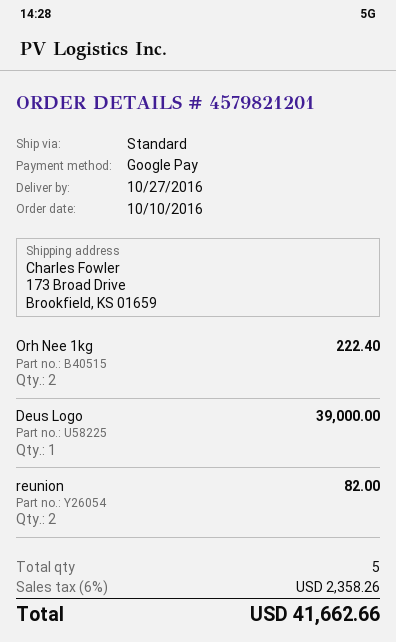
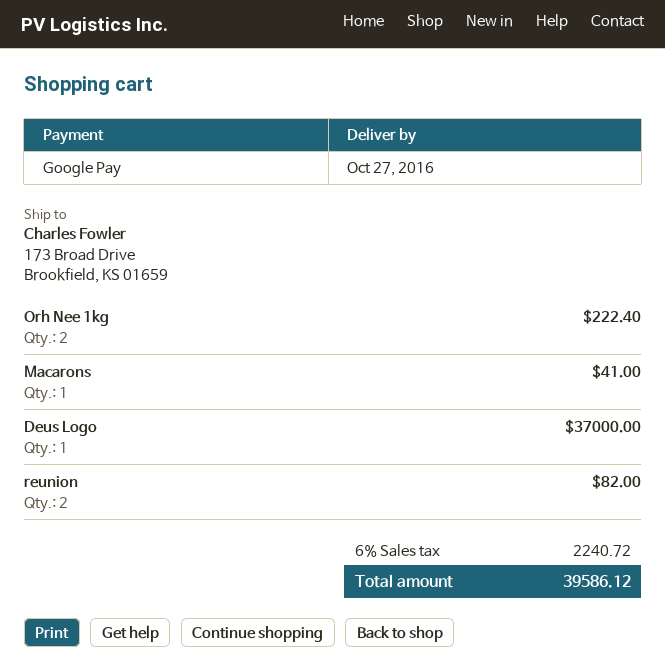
Deus Logo: 1 for 39000.00 -> 1 for 37000.00
Macarons: none -> 1 for 41.00
tax: 6% = 2358.26 -> 6% = 2240.72
total: 41662.66 -> 39586.12

